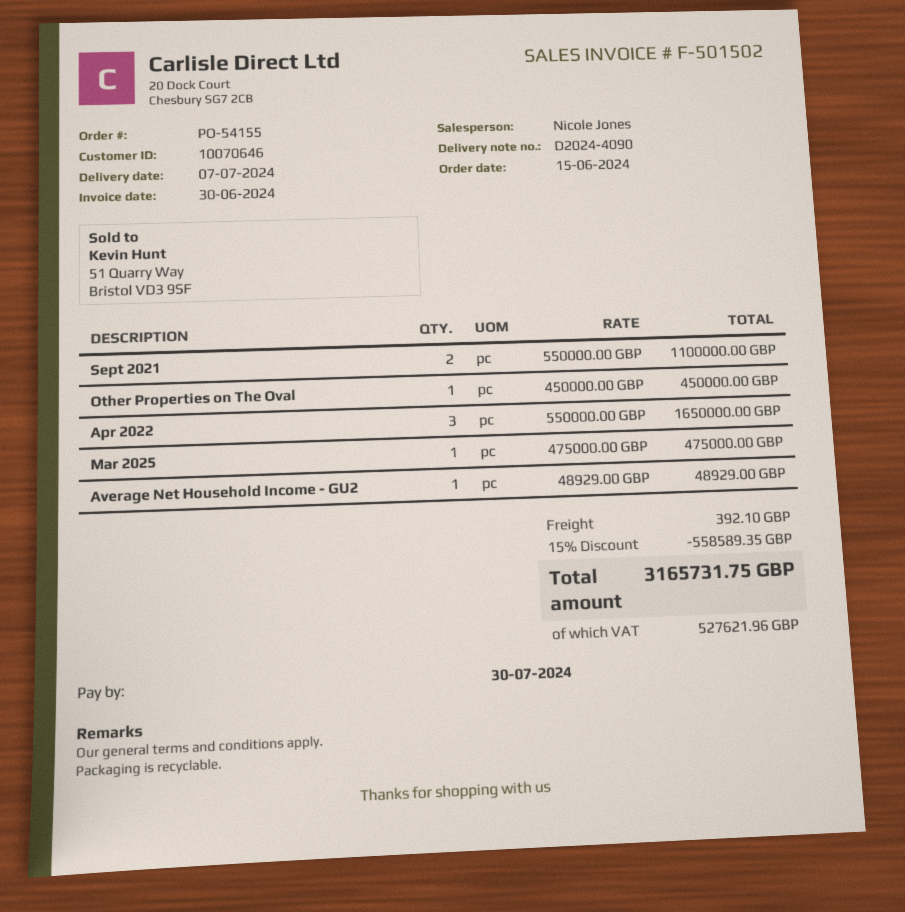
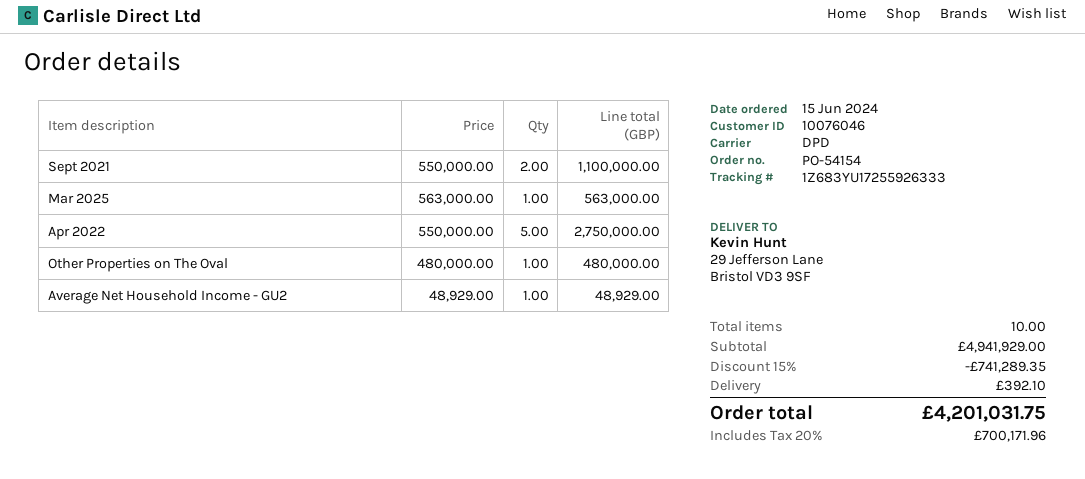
order number: PO-54155 -> PO-54154
customer number: 10070646 -> 10076046
Other Properties on The Oval: 1 x 450000.00 = 450000.00 -> 1 x 480000.00 = 480000.00
Apr 2022: 3 x 550000.00 = 1650000.00 -> 5 x 550000.00 = 2750000.00
Mar 2025: 1 x 475000.00 = 475000.00 -> 1 x 563000.00 = 563000.00
discount: 15% = 558589.35 -> 15% = 741289.35
tax: 527621.96 -> 700171.96
total: 3165731.75 -> 4201031.75

